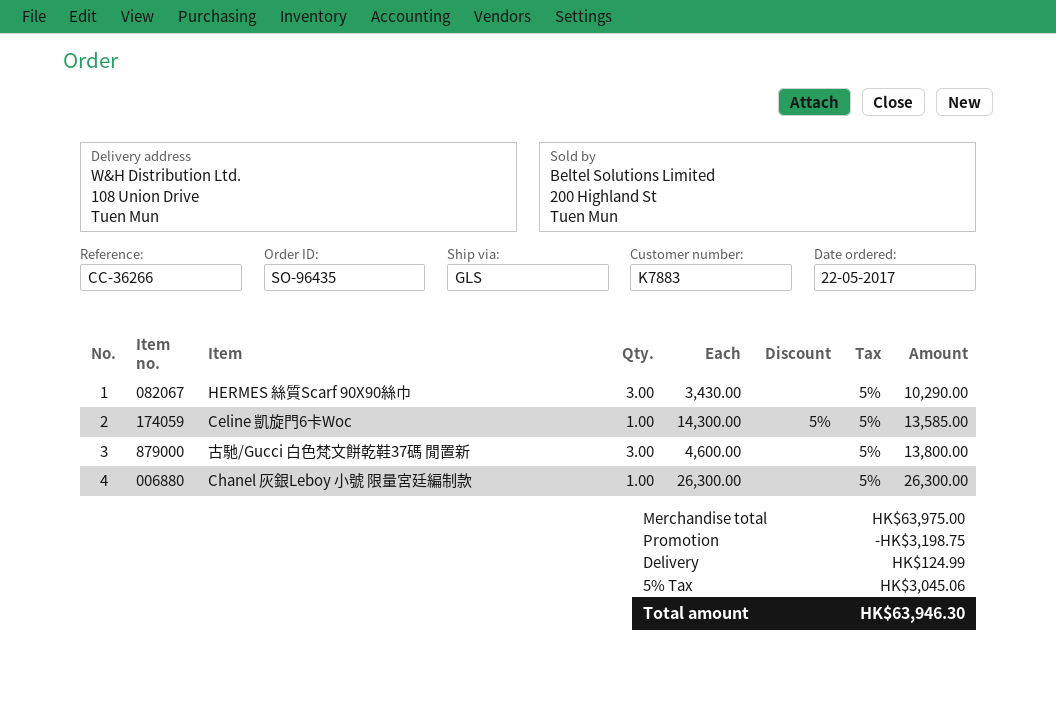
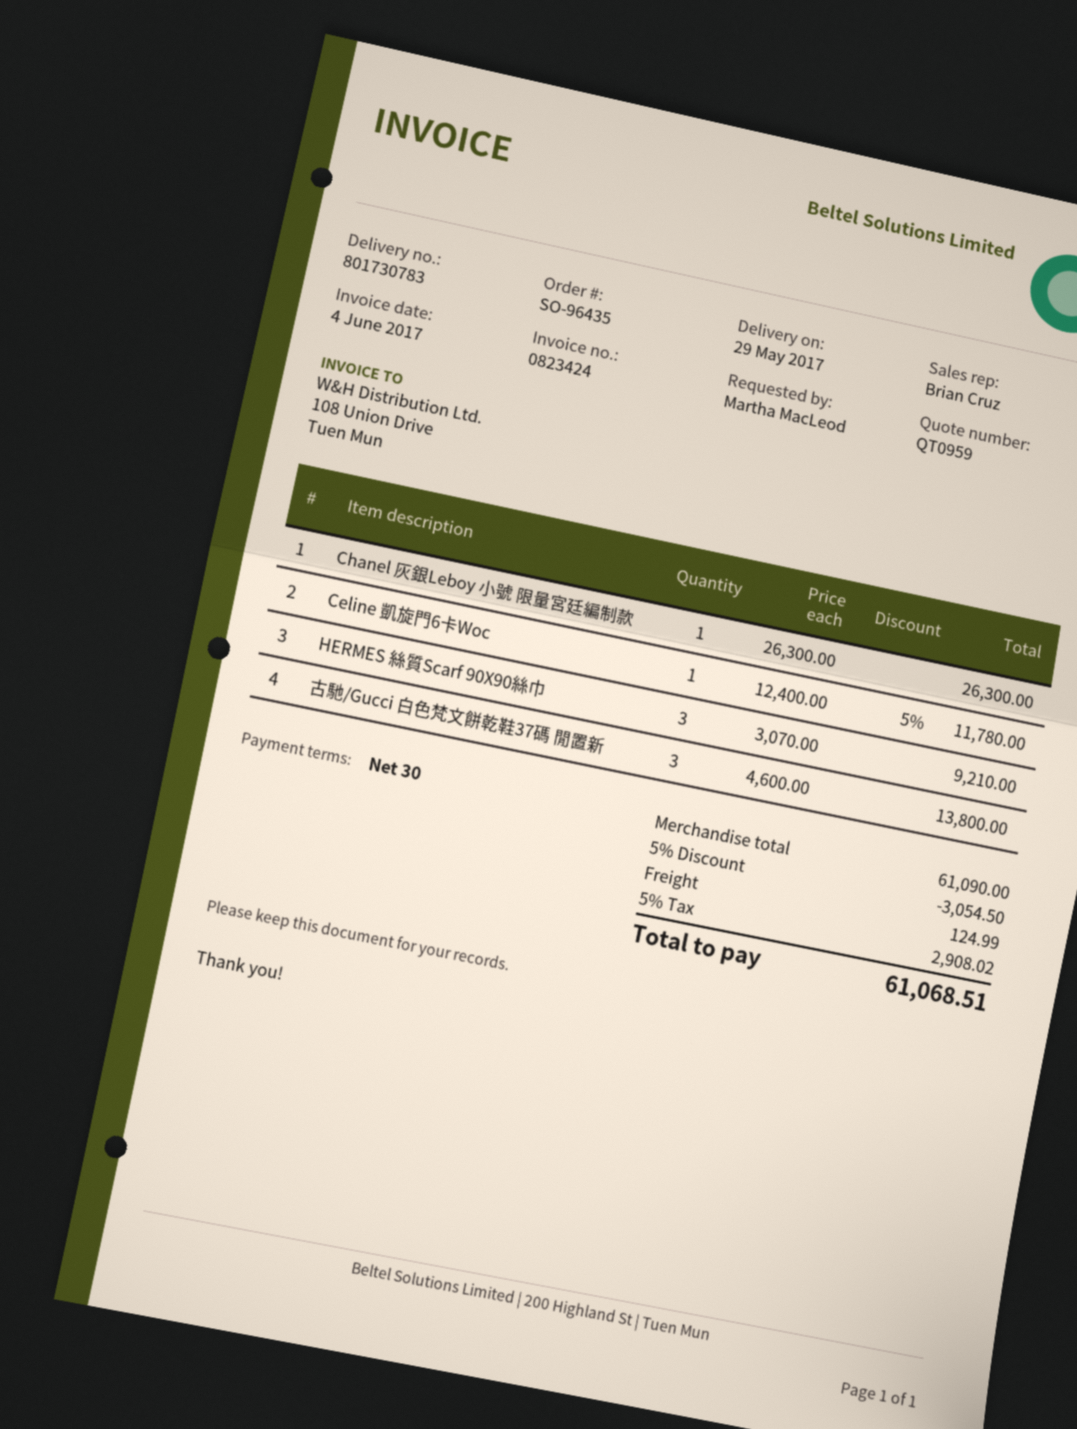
HERMES 絲質Scarf 90X90絲巾: 3 x 3430.00 = 10290.00 -> 3 x 3070.00 = 9210.00
Celine 凱旋門6卡Woc: 1 x 14300.00 - 5% = 13585.00 -> 1 x 12400.00 - 5% = 11780.00
subtotal: 63975.00 -> 61090.00
discount: 3198.75 -> 3054.50
tax: 5% = 3045.06 -> 5% = 2908.02
total: 63946.30 -> 61068.51

